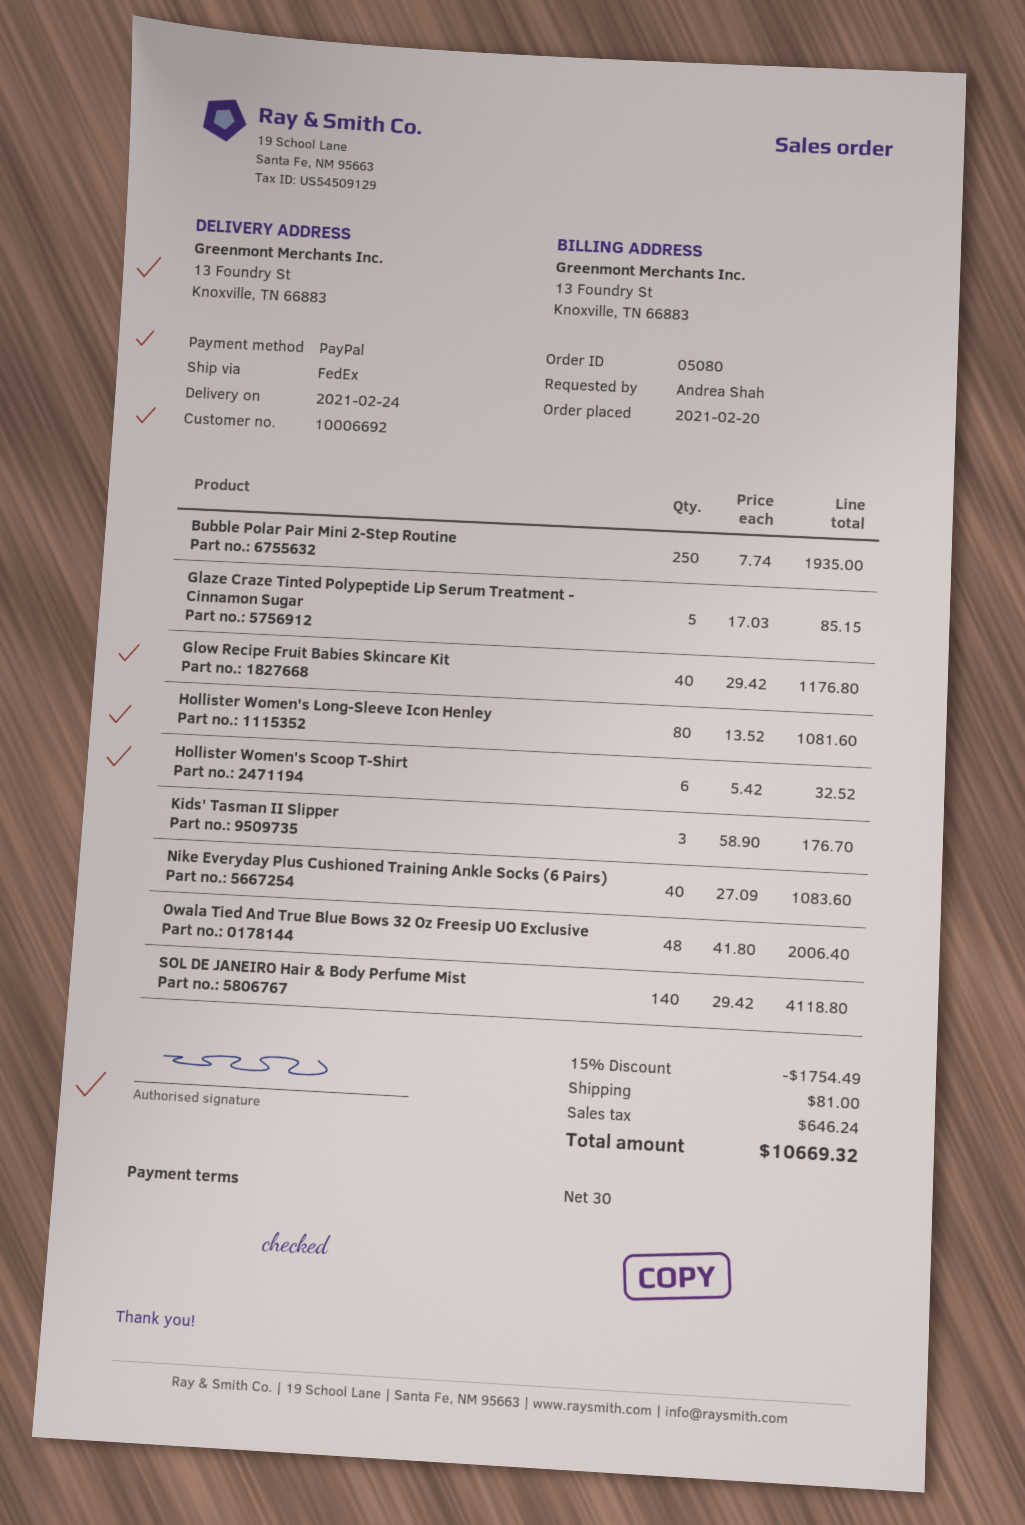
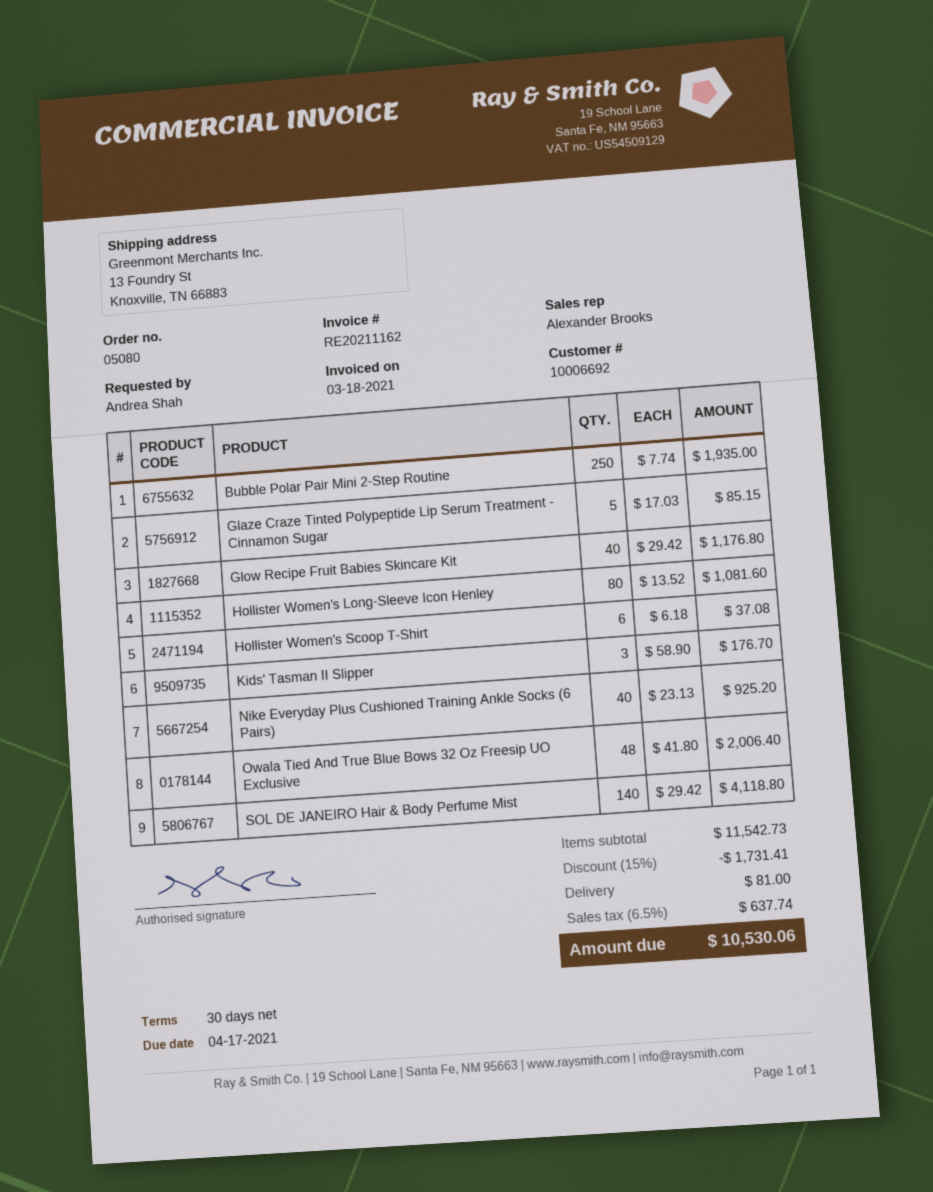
Hollister Women's Scoop T-Shirt: 6 x 5.42 = 32.52 -> 6 x 6.18 = 37.08
Nike Everyday Plus Cushioned Training Ankle Socks (6 Pairs): 40 x 27.09 = 1083.60 -> 40 x 23.13 = 925.20
discount: 15% = 1754.49 -> 15% = 1731.41
tax: 646.24 -> 637.74
total: 10669.32 -> 10530.06

